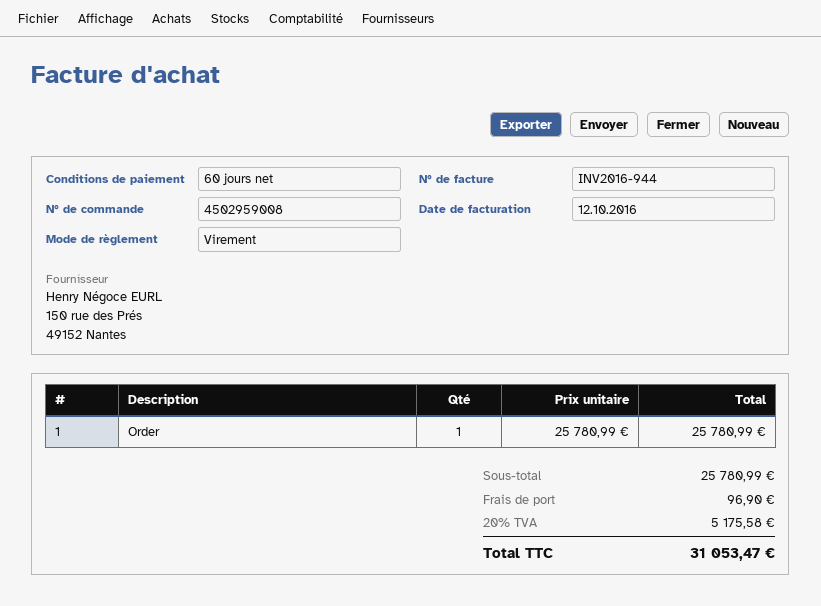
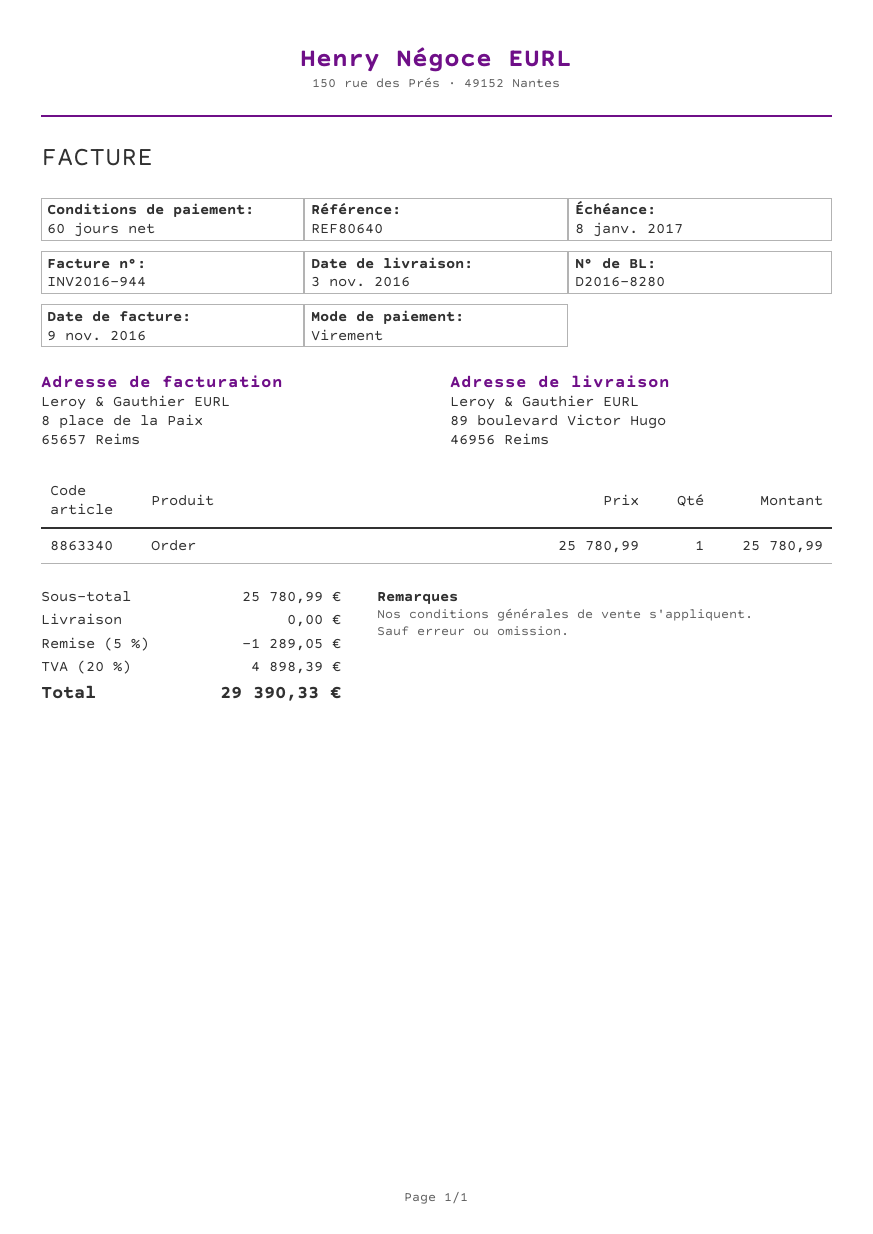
invoice date: 2016-10-12 -> 2016-11-09
discount: none -> 5% = 1289.05
shipping: 96.90 -> 0.00
tax: 20% = 5175.58 -> 20% = 4898.39
total: 31053.47 -> 29390.33

